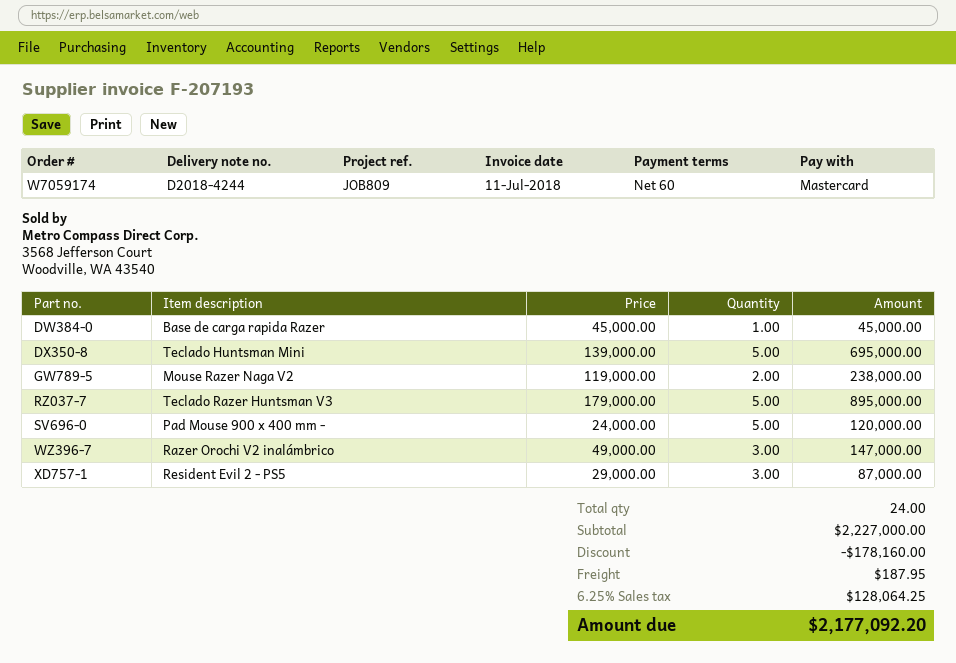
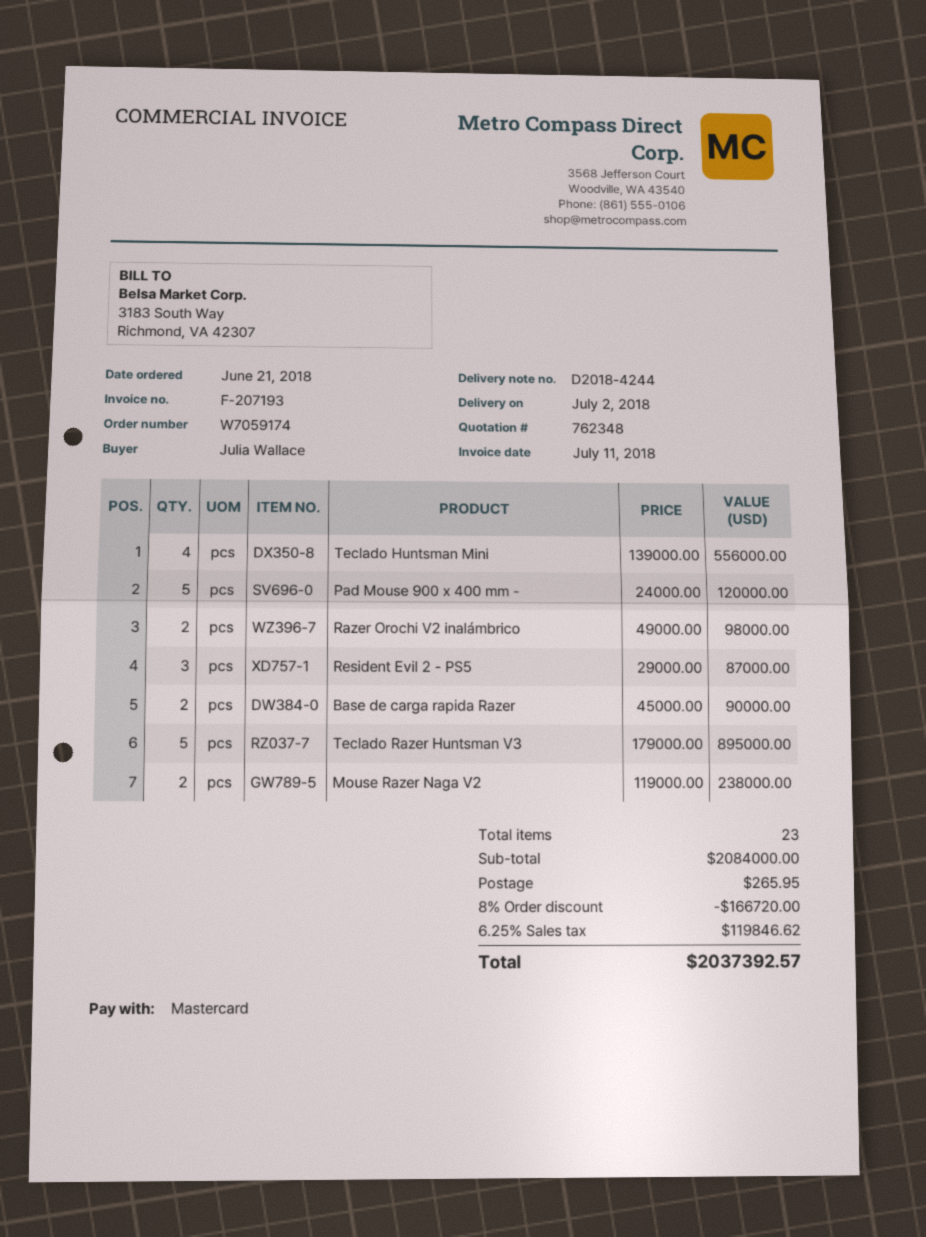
Base de carga rapida Razer: 1 x 45000.00 = 45000.00 -> 2 x 45000.00 = 90000.00
Teclado Huntsman Mini: 5 x 139000.00 = 695000.00 -> 4 x 139000.00 = 556000.00
Razer Orochi V2 inalámbrico: 3 x 49000.00 = 147000.00 -> 2 x 49000.00 = 98000.00
total quantity: 24 -> 23
subtotal: 2227000.00 -> 2084000.00
discount: 178160.00 -> 166720.00
shipping: 187.95 -> 265.95
tax: 6.25% = 128064.25 -> 6.25% = 119846.62
total: 2177092.20 -> 2037392.57

